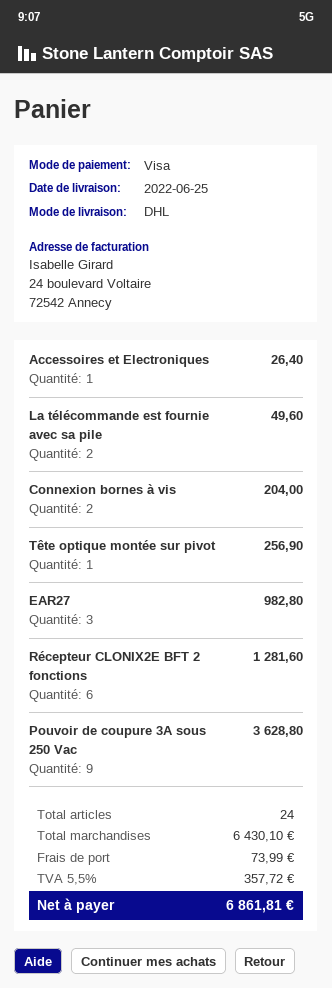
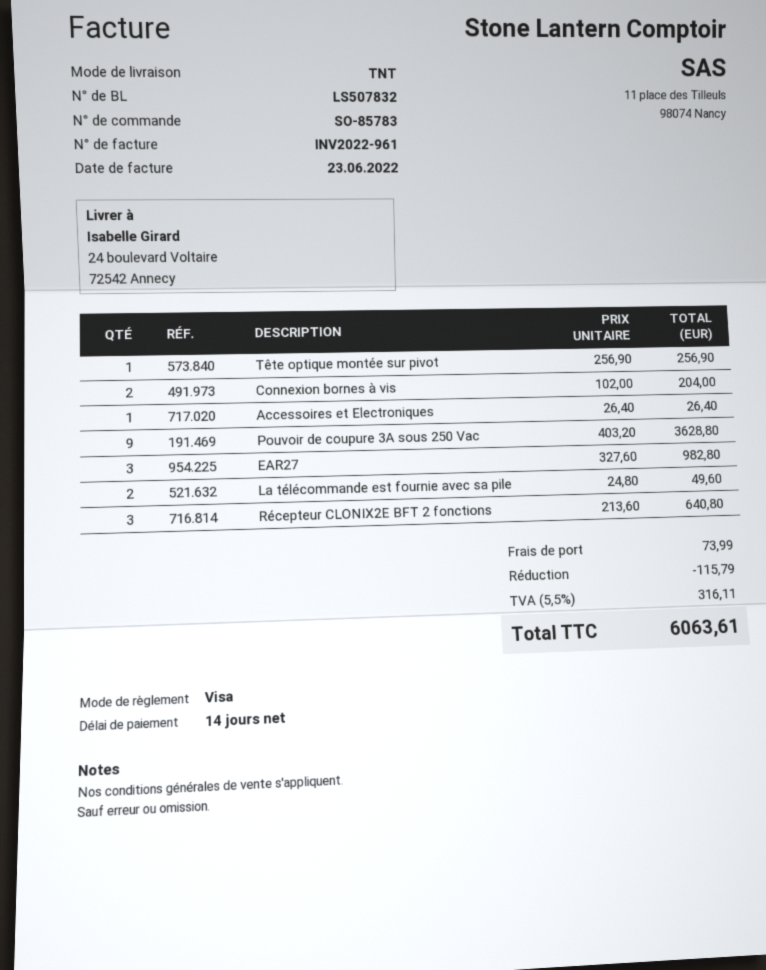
shipping method: DHL -> TNT
Récepteur CLONIX2E BFT 2 fonctions: 6 for 1281.60 -> 3 for 640.80
discount: none -> 115.79
tax: 5.5% = 357.72 -> 5.5% = 316.11
total: 6861.81 -> 6063.61

